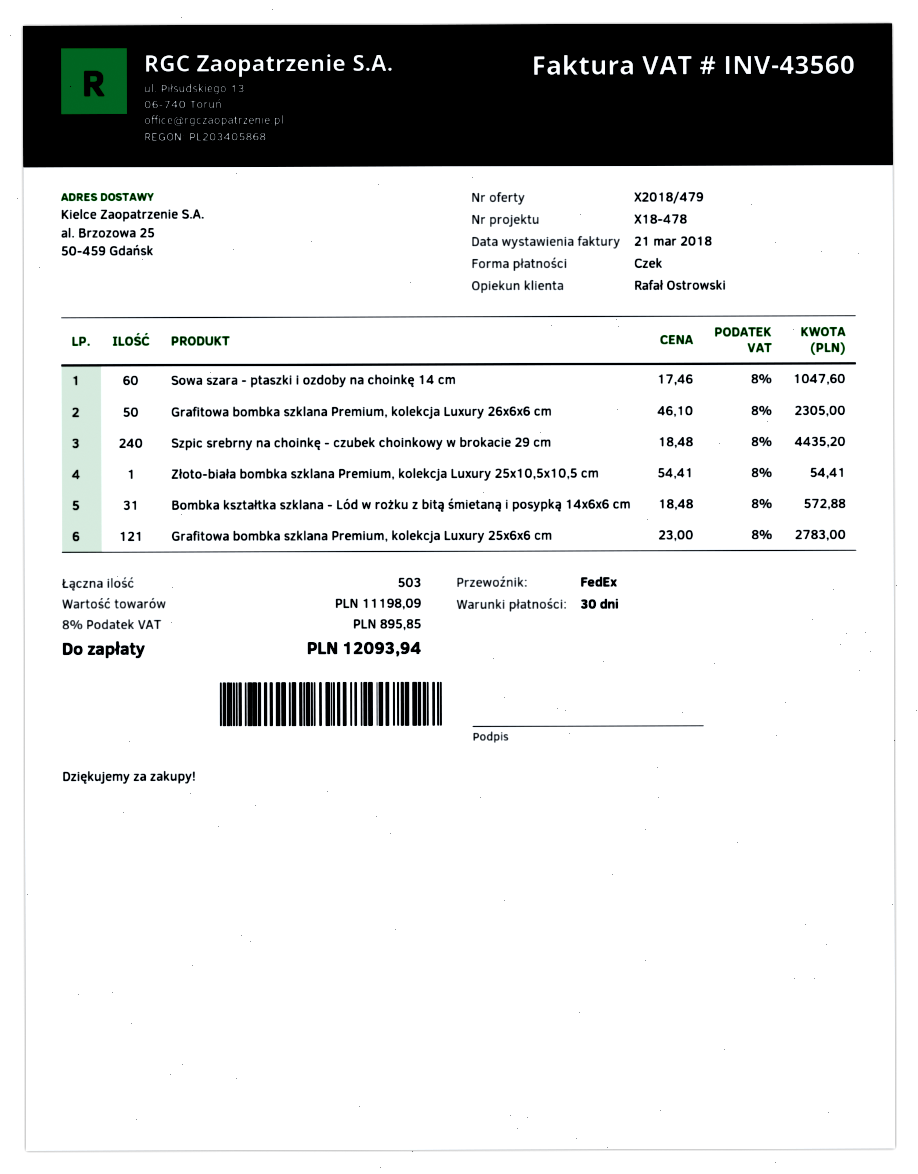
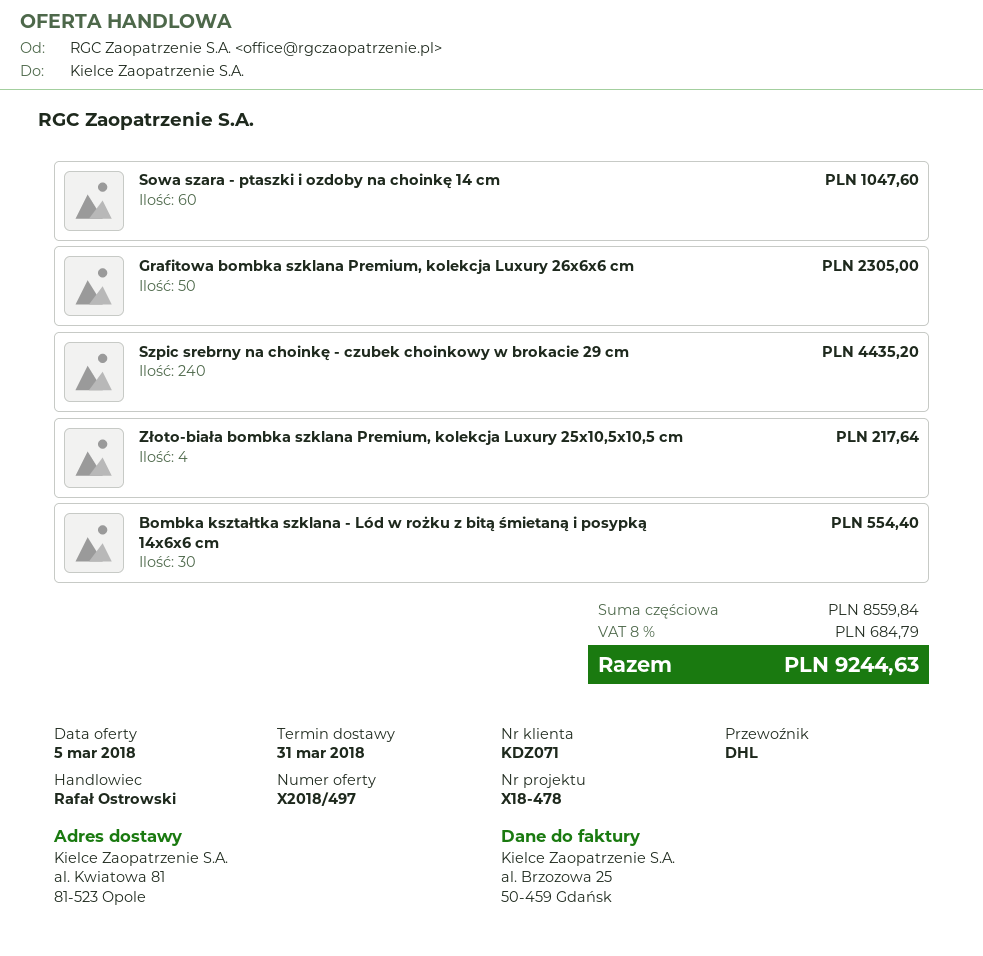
quote number: X2018/479 -> X2018/497
shipping method: FedEx -> DHL
ship to: al. Brzozowa 25, 50-459 Gdańsk -> al. Kwiatowa 81, 81-523 Opole
Złoto-biała bombka szklana Premium, kolekcja Luxury 25x10,5x10,5 cm: 1 for 54.41 -> 4 for 217.64
Bombka kształtka szklana - Lód w rożku z bitą śmietaną i posypką 14x6x6 cm: 31 for 572.88 -> 30 for 554.40
Grafitowa bombka szklana Premium, kolekcja Luxury 25x6x6 cm: 121 for 2783.00 -> none
subtotal: 11198.09 -> 8559.84
tax: 8% = 895.85 -> 8% = 684.79
total: 12093.94 -> 9244.63

